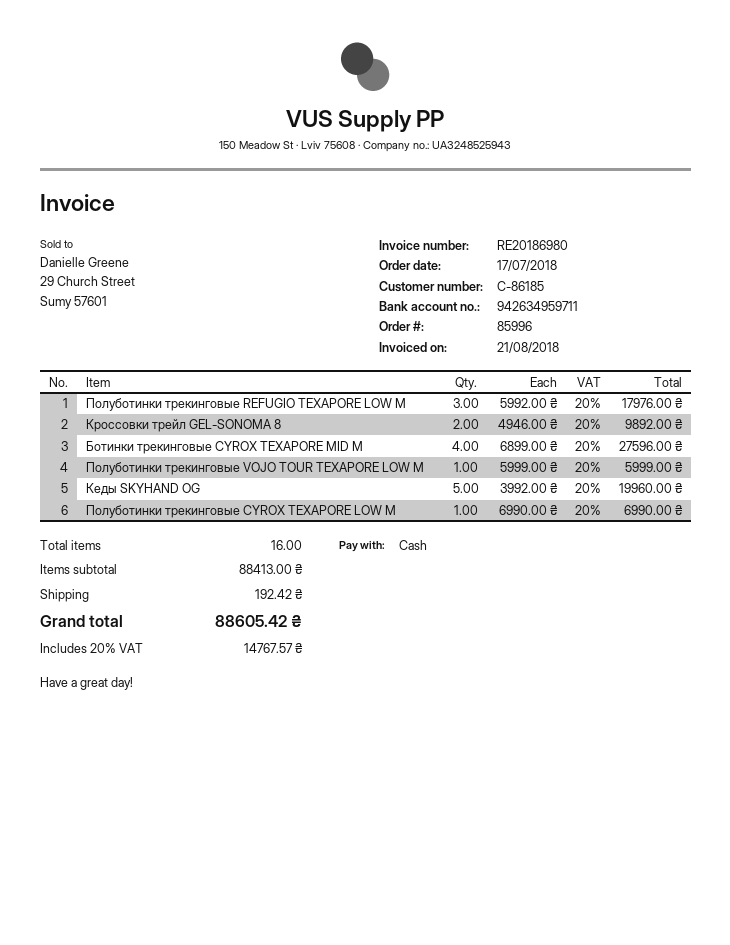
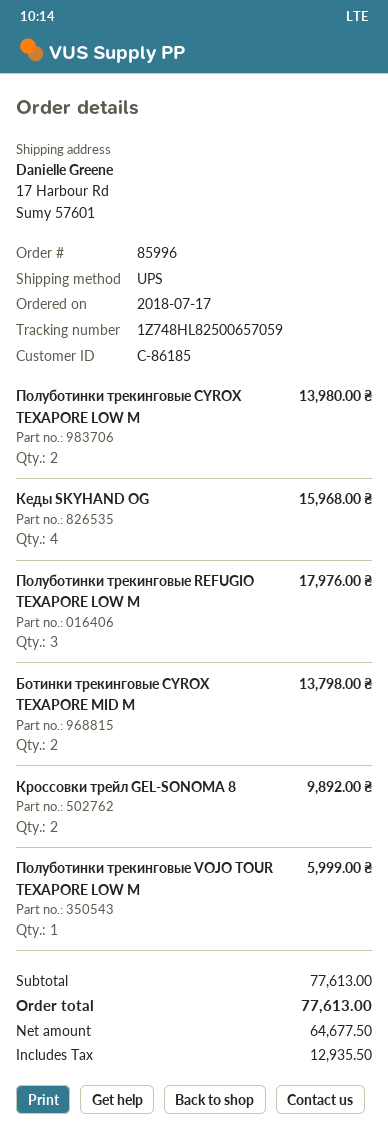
Ботинки трекинговые CYROX TEXAPORE MID M: 4 for 27596.00 -> 2 for 13798.00
Кеды SKYHAND OG: 5 for 19960.00 -> 4 for 15968.00
Полуботинки трекинговые CYROX TEXAPORE LOW M: 1 for 6990.00 -> 2 for 13980.00
subtotal: 88413.00 -> 77613.00
shipping: 192.42 -> none
tax: 14767.57 -> 12935.50
total: 88605.42 -> 77613.00

